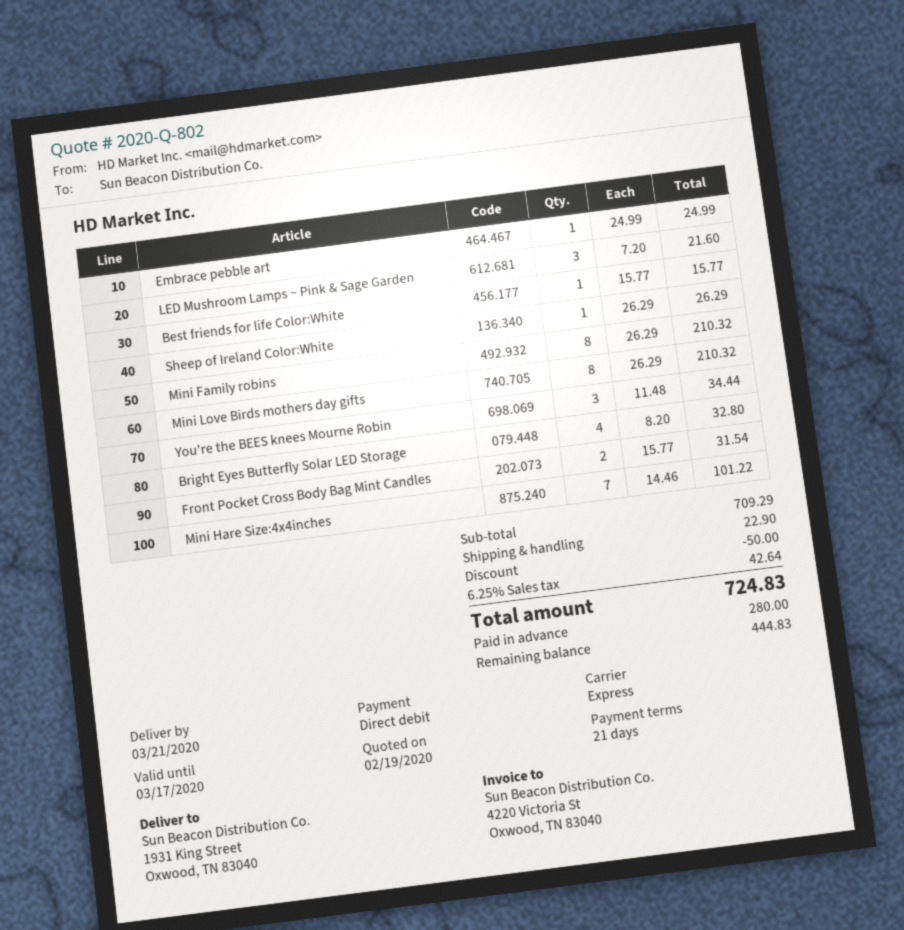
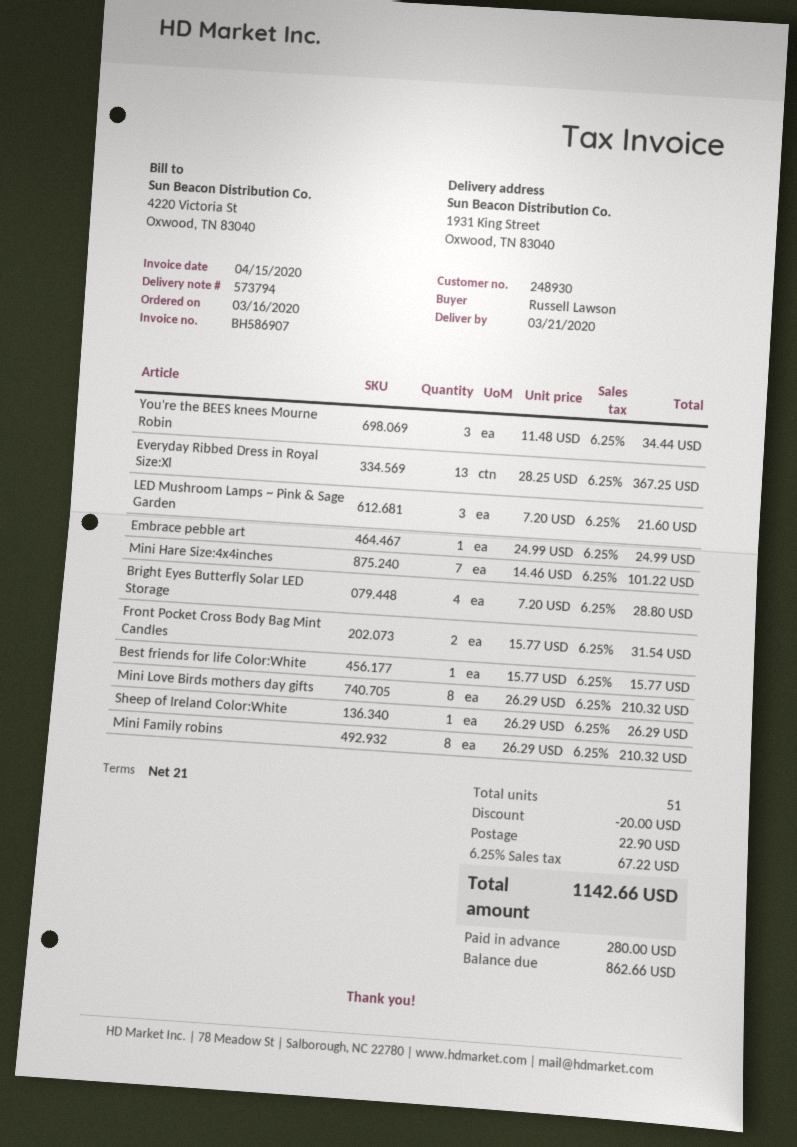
Bright Eyes Butterfly Solar LED Storage: 4 x 8.20 = 32.80 -> 4 x 7.20 = 28.80
Everyday Ribbed Dress in Royal Size:Xl: none -> 13 x 28.25 = 367.25
discount: 50.00 -> 20.00
tax: 6.25% = 42.64 -> 6.25% = 67.22
total: 724.83 -> 1142.66
balance: 444.83 -> 862.66

